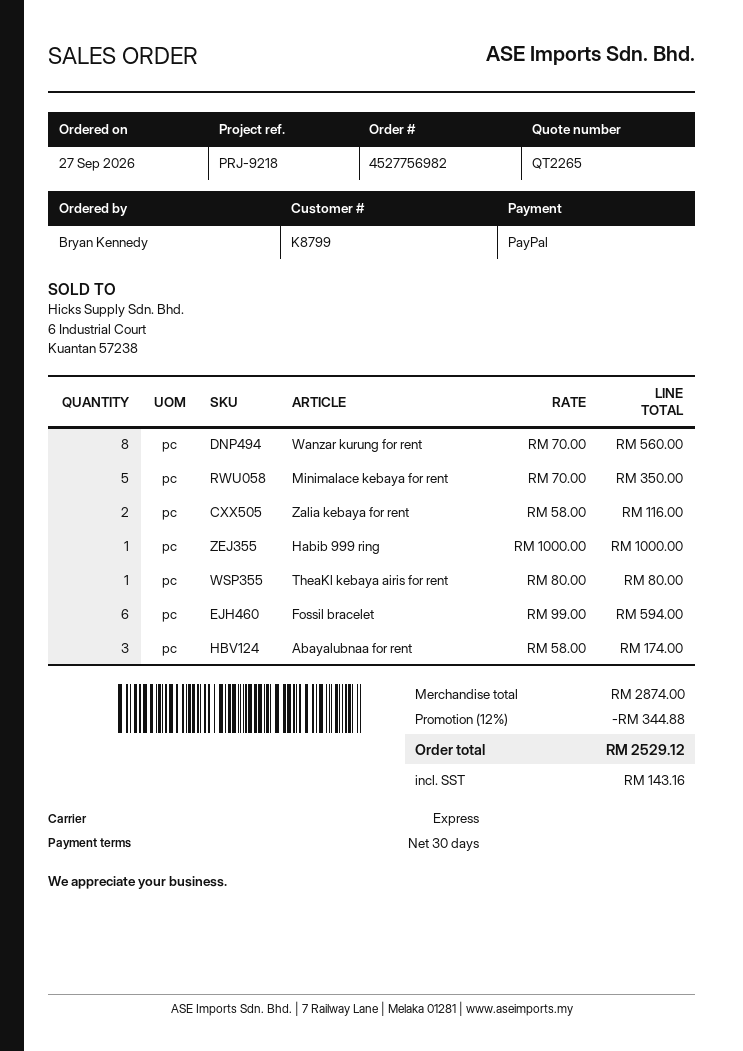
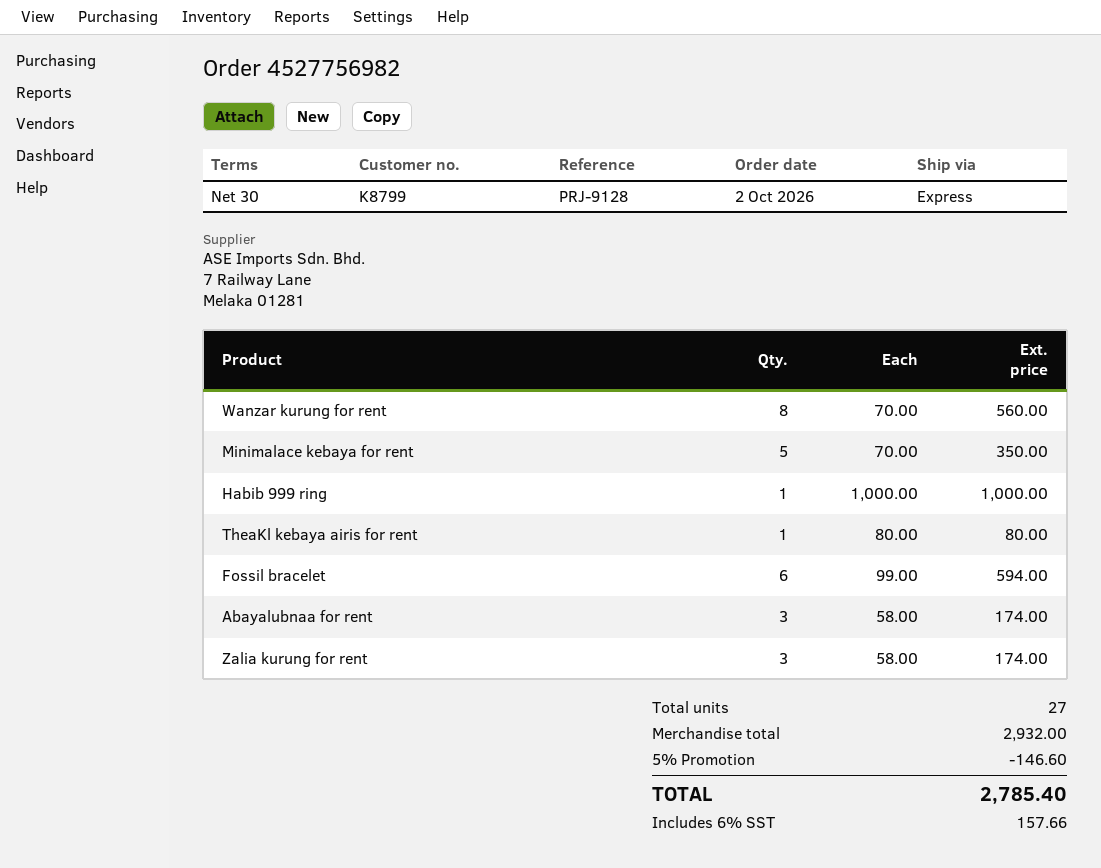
order date: 2026-09-27 -> 2026-10-02
reference: PRJ-9218 -> PRJ-9128
Zalia kebaya for rent: 2 x 58.00 = 116.00 -> none
Zalia kurung for rent: none -> 3 x 58.00 = 174.00
subtotal: 2874.00 -> 2932.00
discount: 12% = 344.88 -> 5% = 146.60
tax: 143.16 -> 157.66
total: 2529.12 -> 2785.40

